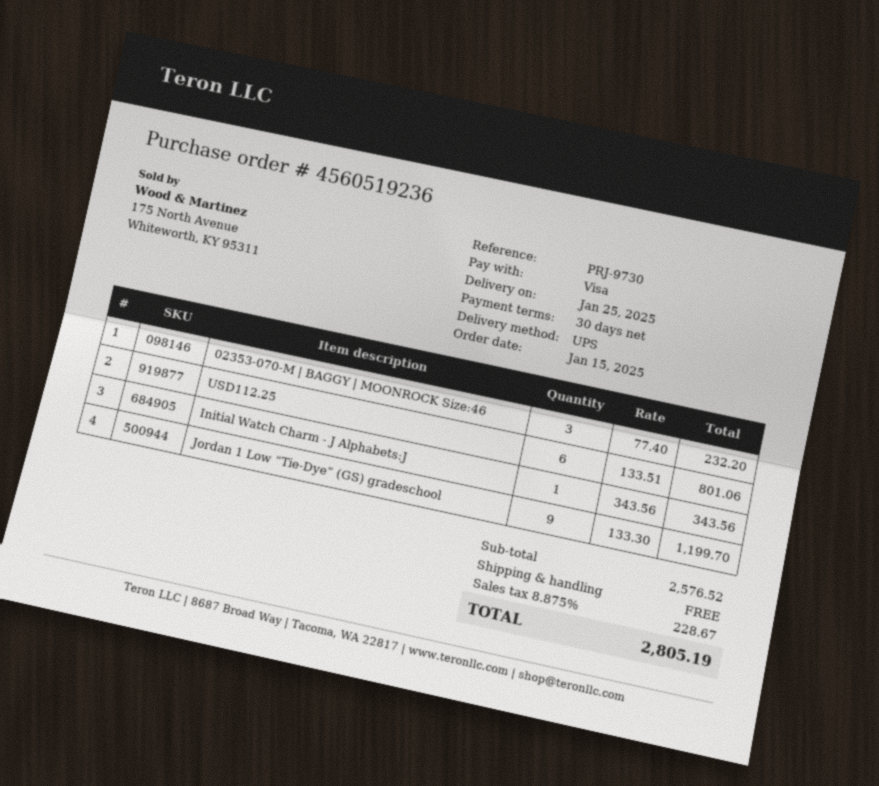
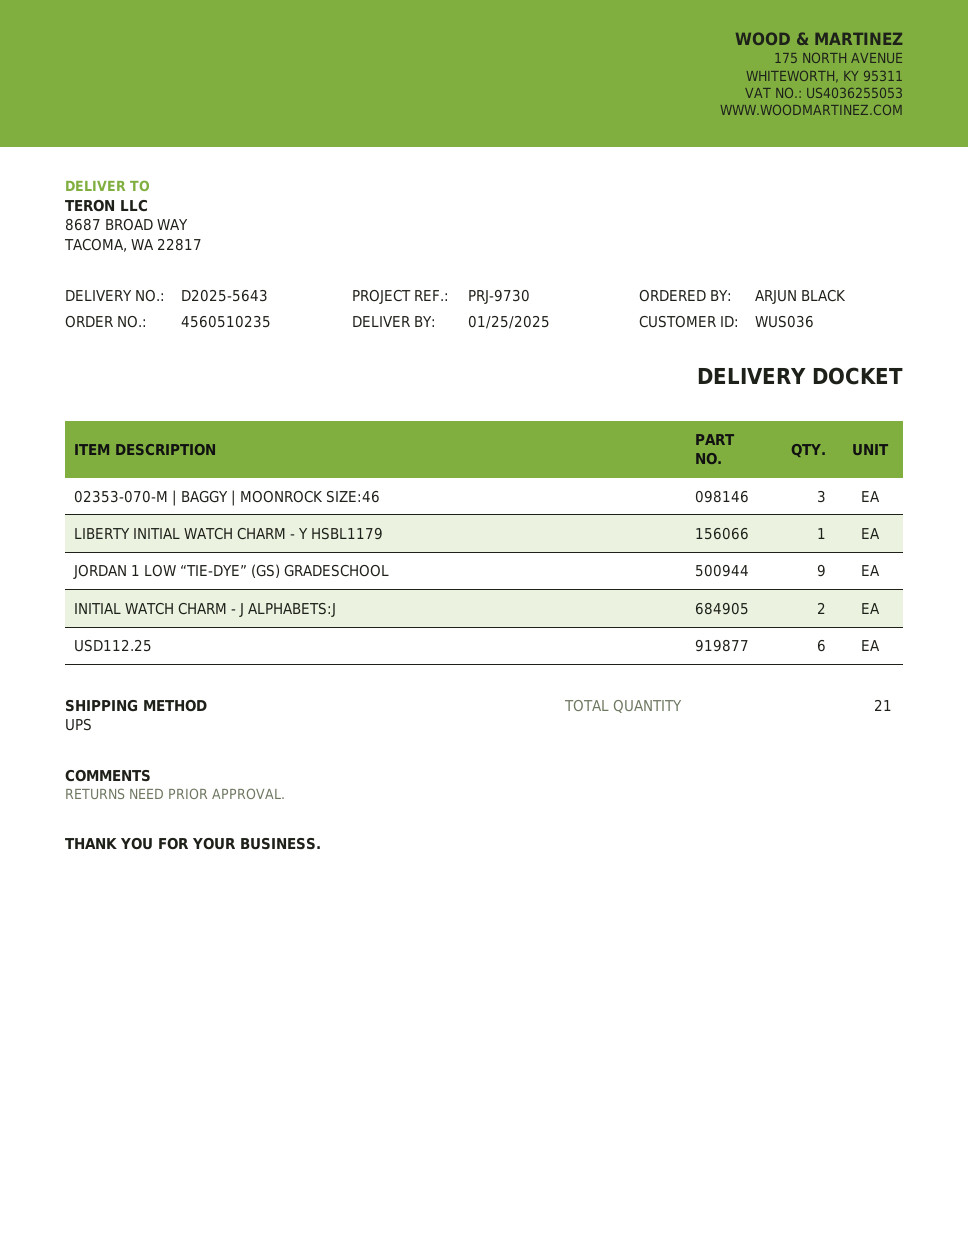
order number: 4560519236 -> 4560510235
Initial Watch Charm - J Alphabets:J: 1 -> 2
LIBERTY INITIAL WATCH CHARM - Y HSBL1179: none -> 1

